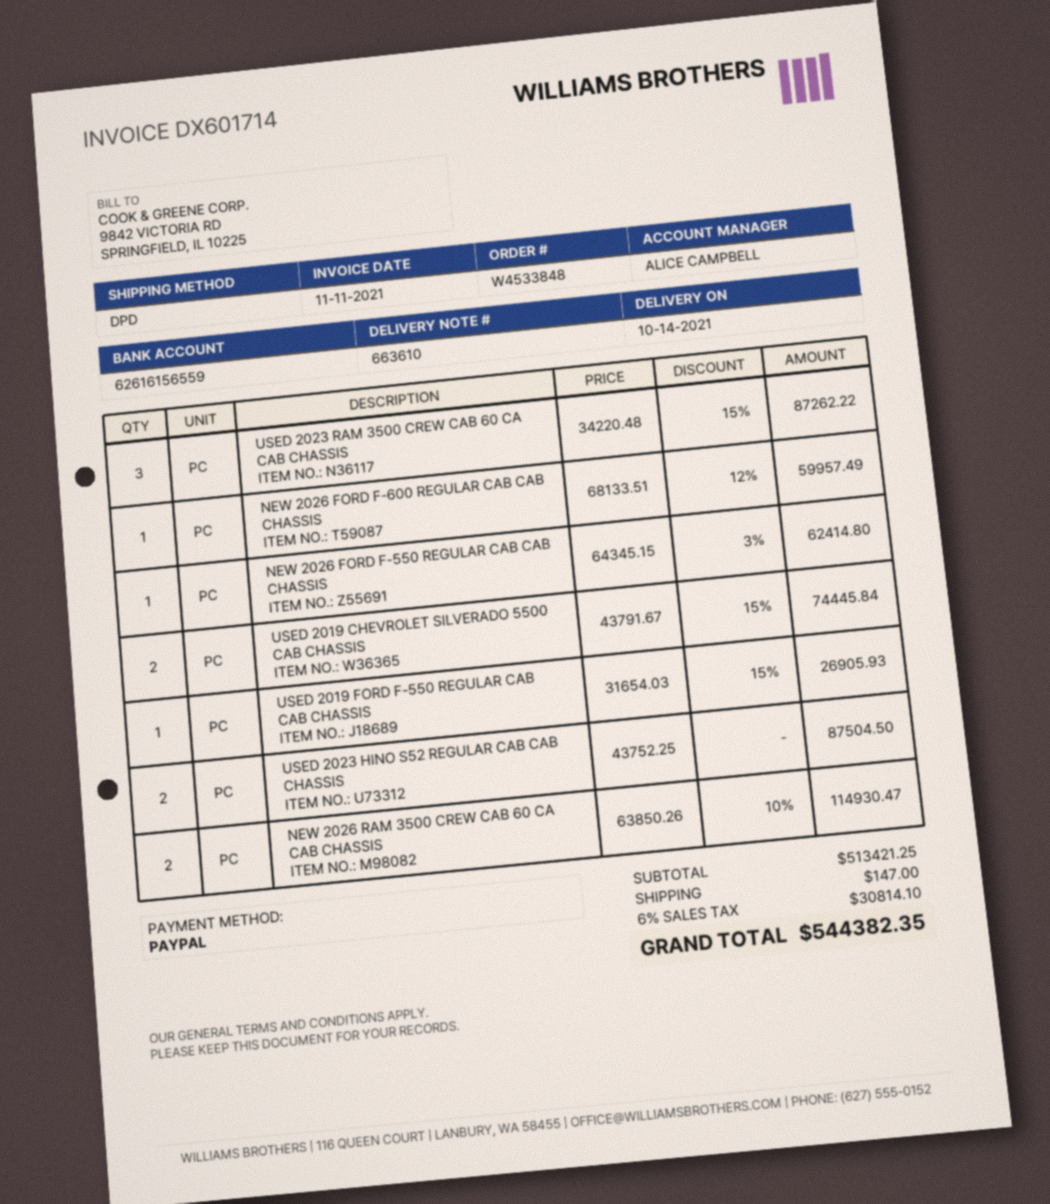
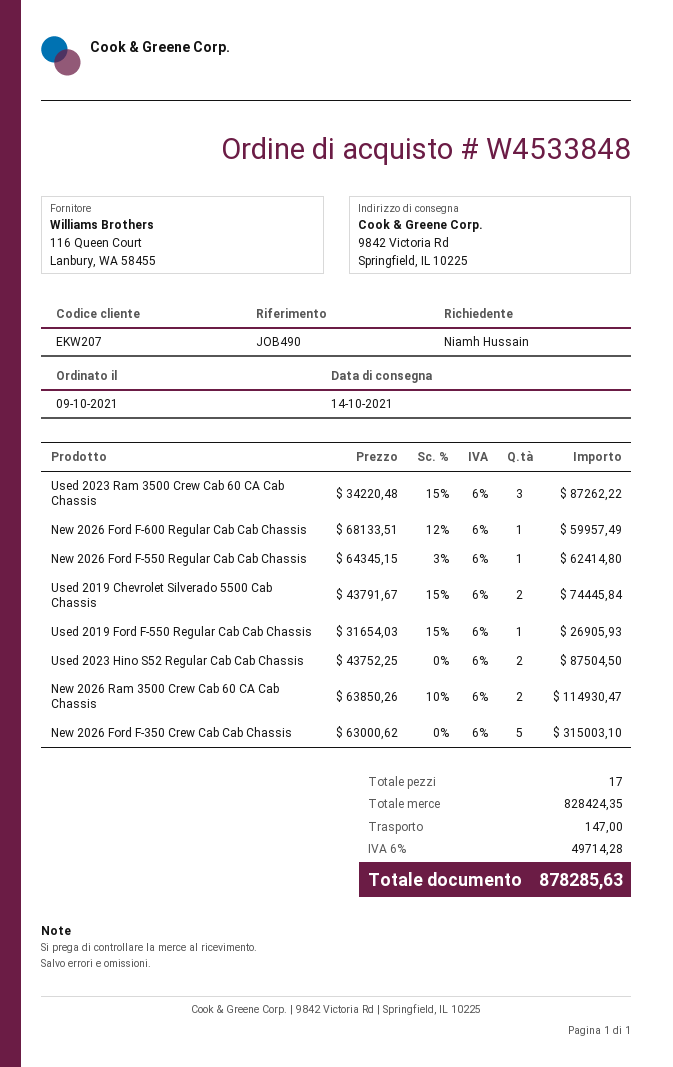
New 2026 Ford F-350 Crew Cab Cab Chassis: none -> 5 x 63000.62 = 315003.10
subtotal: 513421.25 -> 828424.35
tax: 6% = 30814.10 -> 6% = 49714.28
total: 544382.35 -> 878285.63

